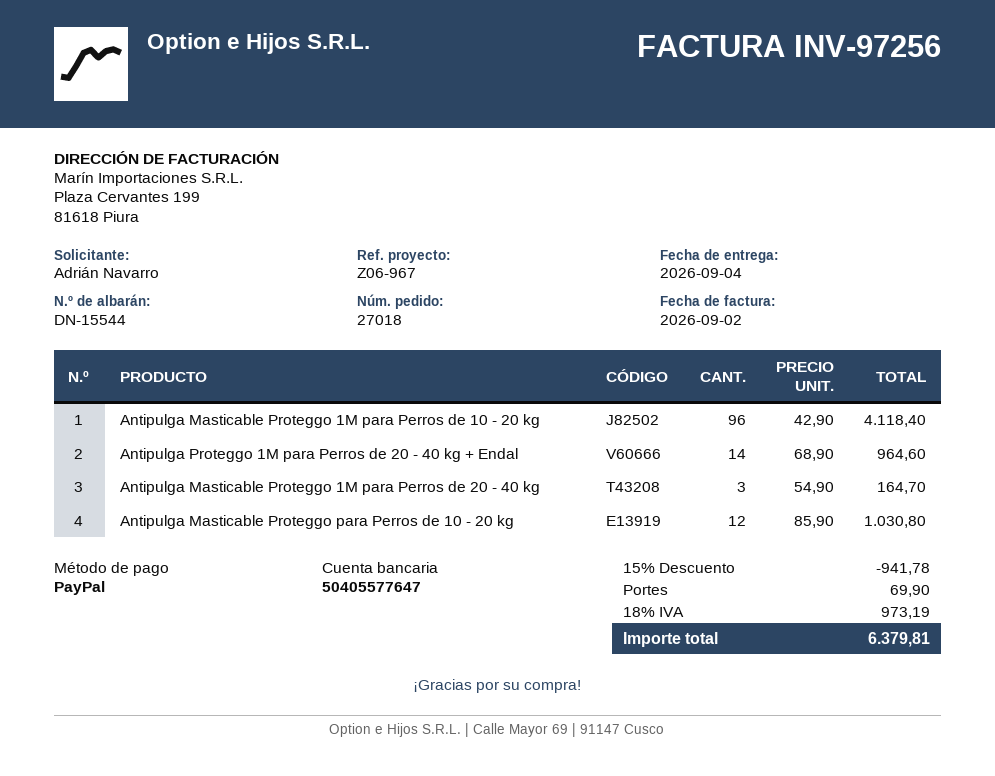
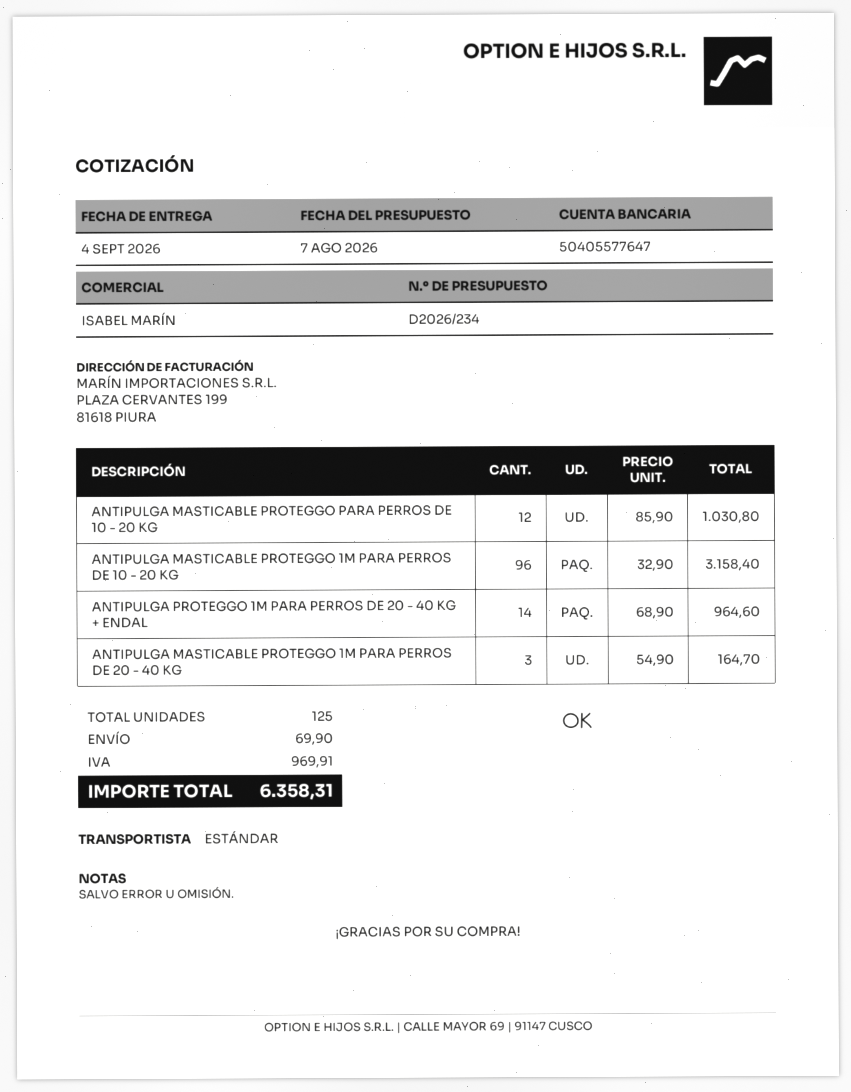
Antipulga Masticable Proteggo 1M para Perros de 10 - 20 kg: 96 x 42.90 = 4118.40 -> 96 x 32.90 = 3158.40
discount: 15% = 941.78 -> none
tax: 973.19 -> 969.91
total: 6379.81 -> 6358.31

